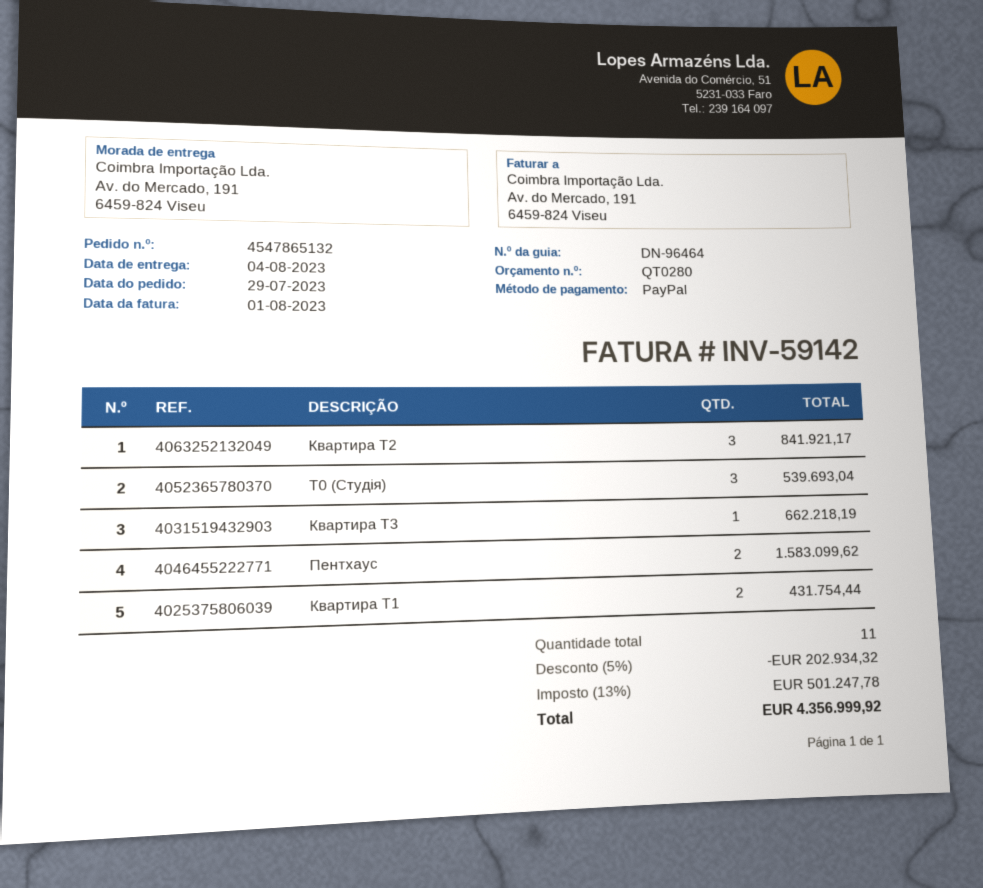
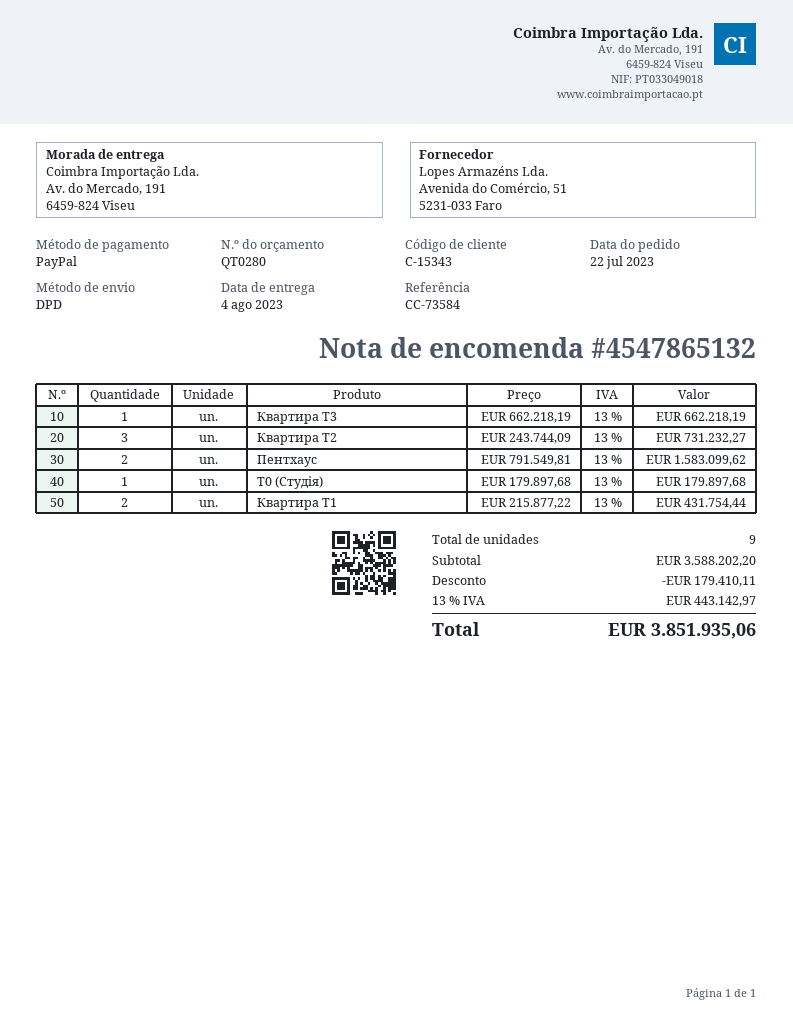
order date: 2023-07-29 -> 2023-07-22
Квартира T2: 3 for 841921.17 -> 3 for 731232.27
T0 (Студія): 3 for 539693.04 -> 1 for 179897.68
total quantity: 11 -> 9
discount: 202934.32 -> 179410.11
tax: 13% = 501247.78 -> 13% = 443142.97
total: 4356999.92 -> 3851935.06

